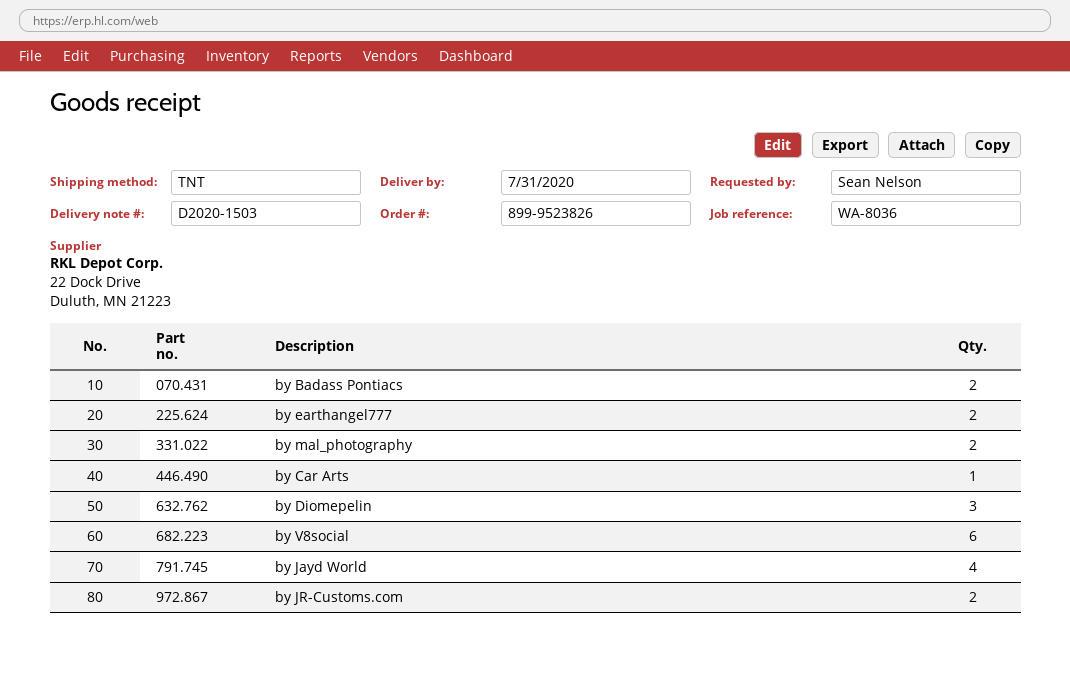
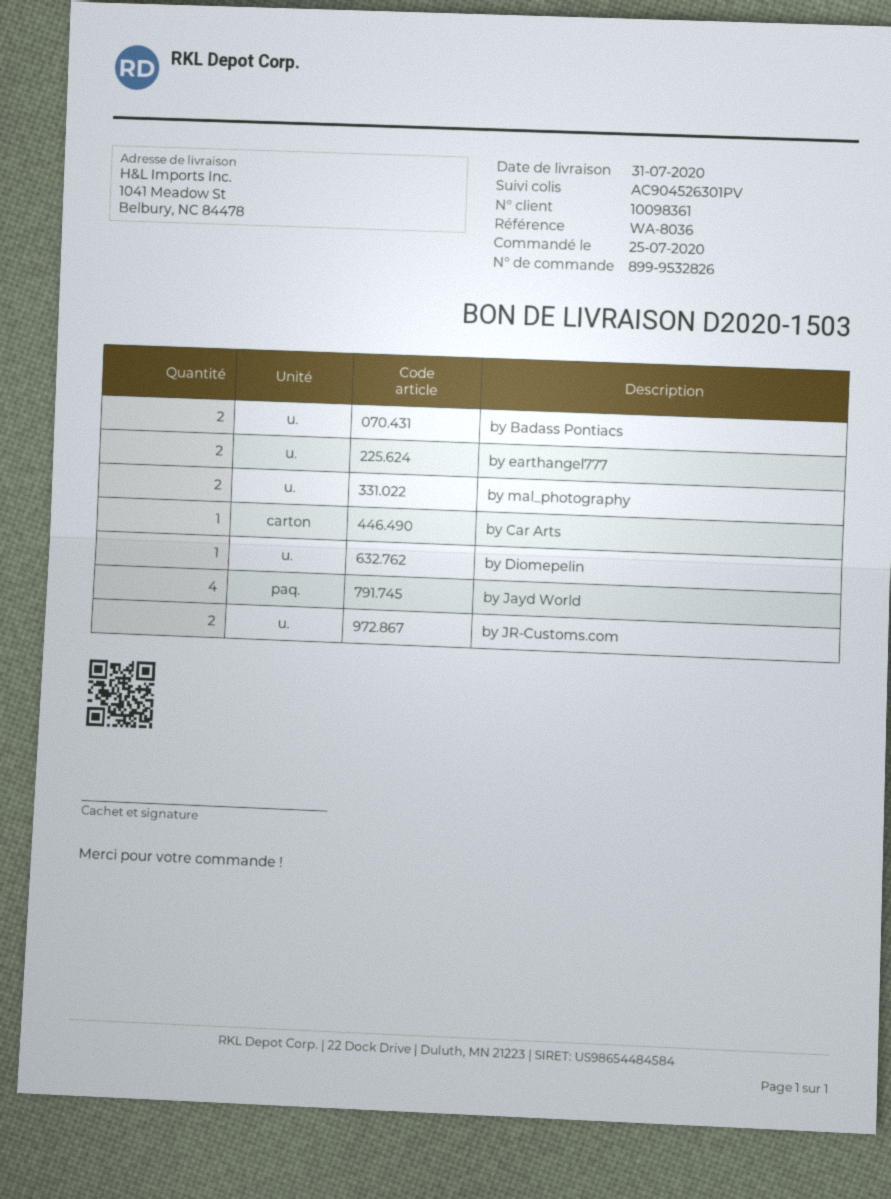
order number: 899-9523826 -> 899-9532826
by Diomepelin: 3 -> 1
by V8social: 6 -> none

